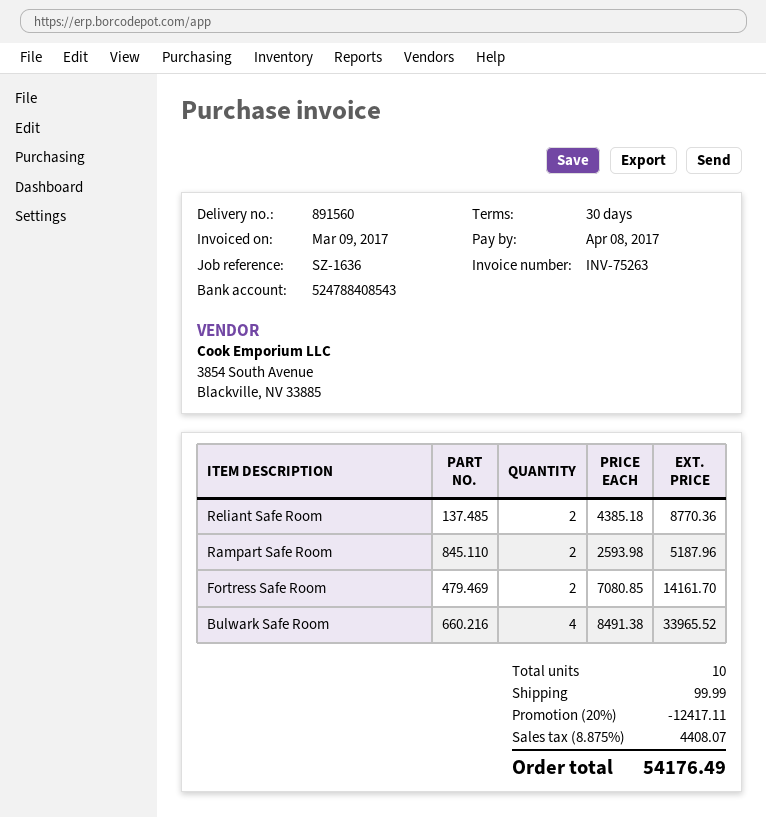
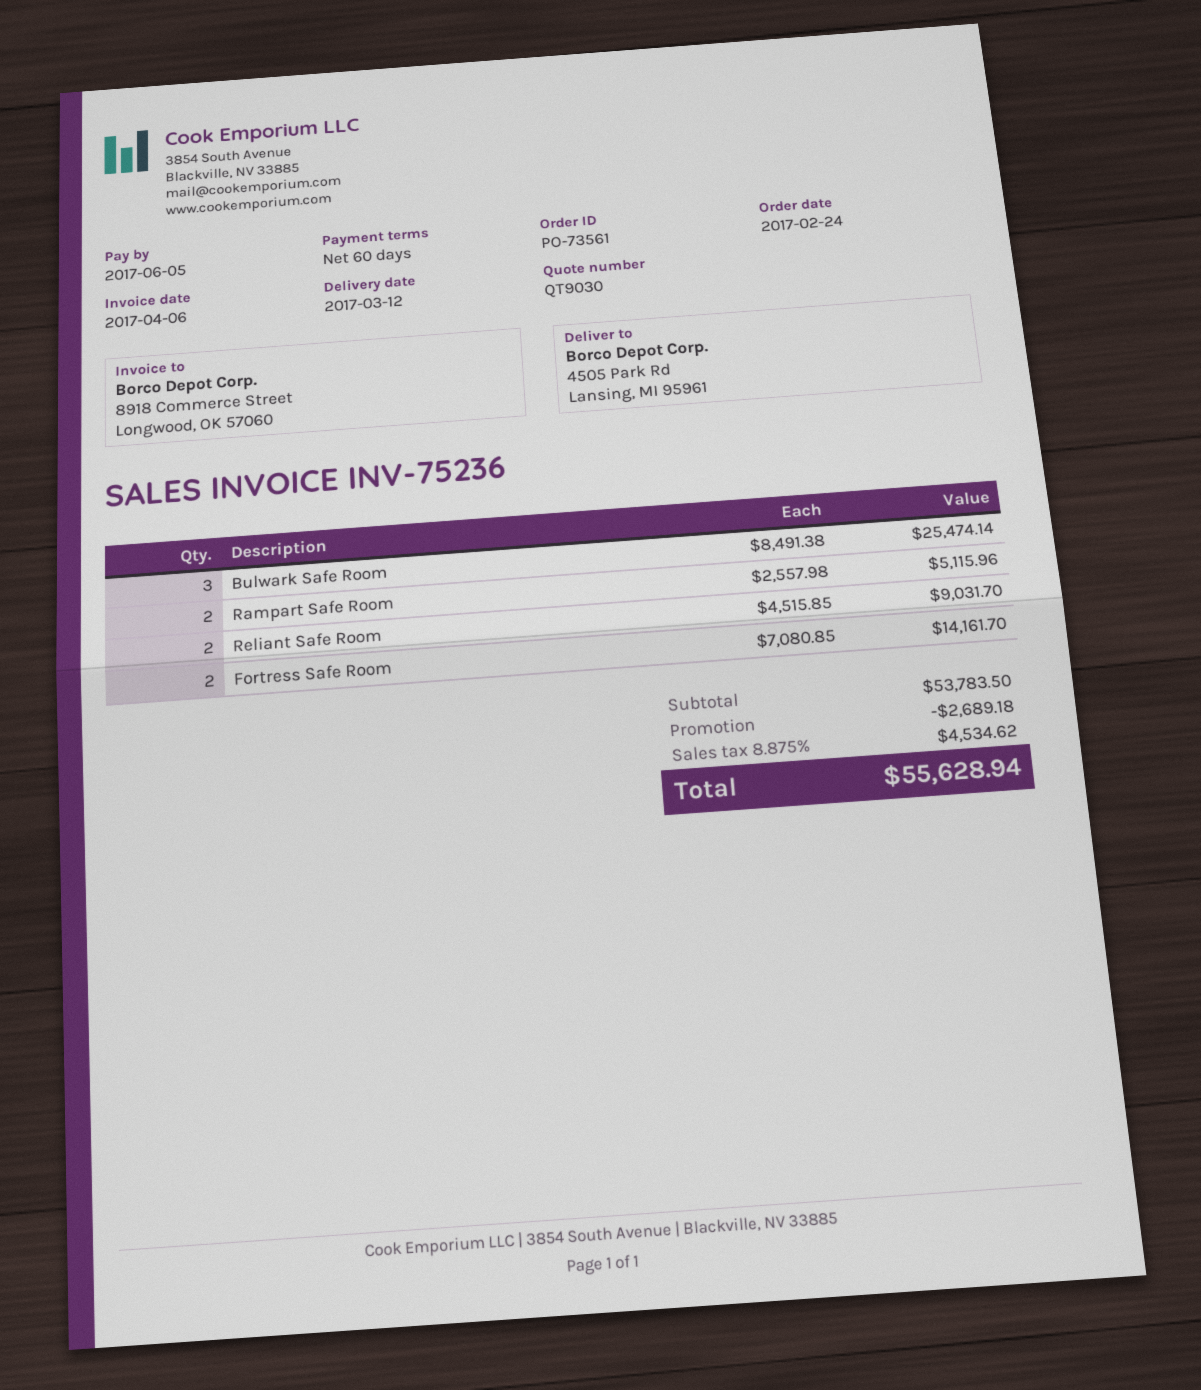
invoice number: INV-75263 -> INV-75236
invoice date: 2017-03-09 -> 2017-04-06
payment terms: 30 days -> 60 days
due date: 2017-04-08 -> 2017-06-05
Reliant Safe Room: 2 x 4385.18 = 8770.36 -> 2 x 4515.85 = 9031.70
Rampart Safe Room: 2 x 2593.98 = 5187.96 -> 2 x 2557.98 = 5115.96
Bulwark Safe Room: 4 x 8491.38 = 33965.52 -> 3 x 8491.38 = 25474.14
discount: 12417.11 -> 2689.18
shipping: 99.99 -> none
tax: 8.875% = 4408.07 -> 8.875% = 4534.62
total: 54176.49 -> 55628.94

